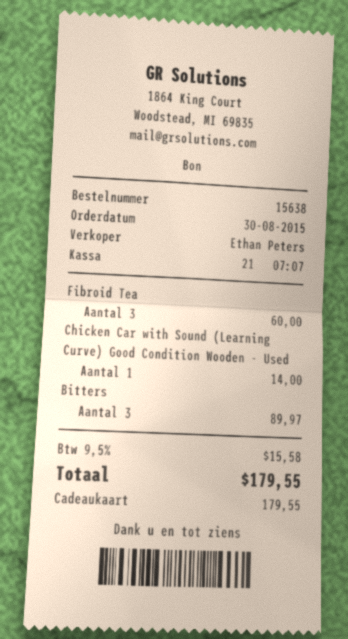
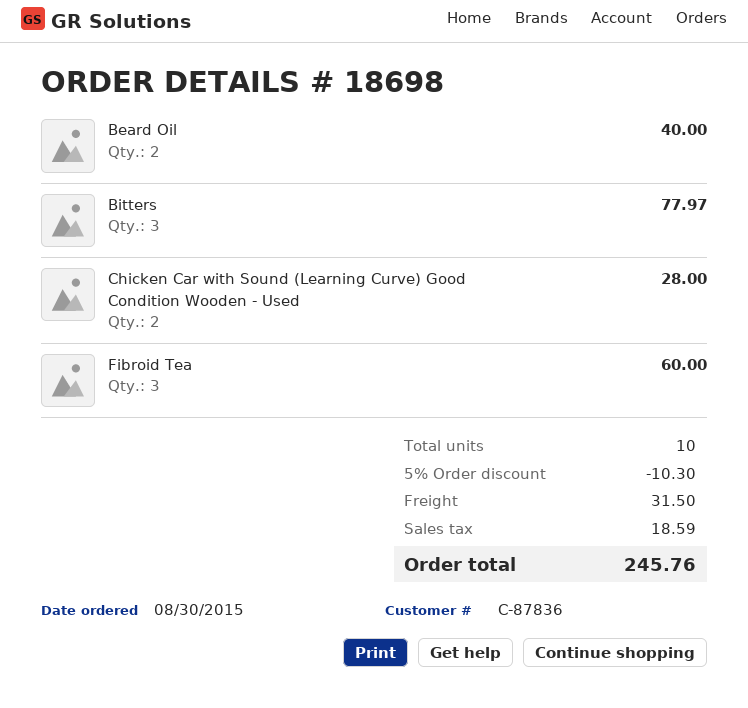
order number: 15638 -> 18698
Chicken Car with Sound (Learning Curve) Good Condition Wooden - Used: 1 for 14.00 -> 2 for 28.00
Bitters: 3 for 89.97 -> 3 for 77.97
Beard Oil: none -> 2 for 40.00
discount: none -> 5% = 10.30
shipping: none -> 31.50
tax: 15.58 -> 18.59
total: 179.55 -> 245.76

